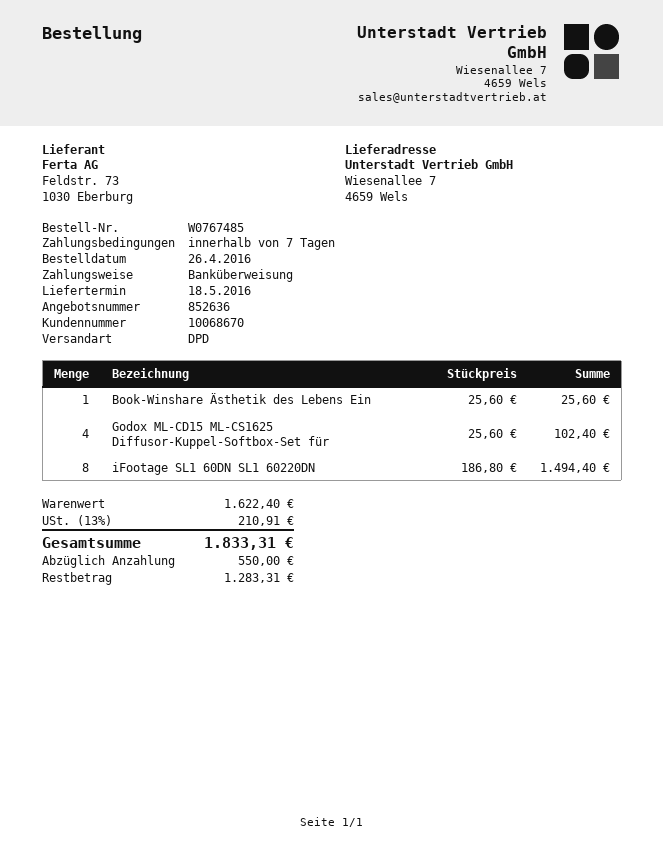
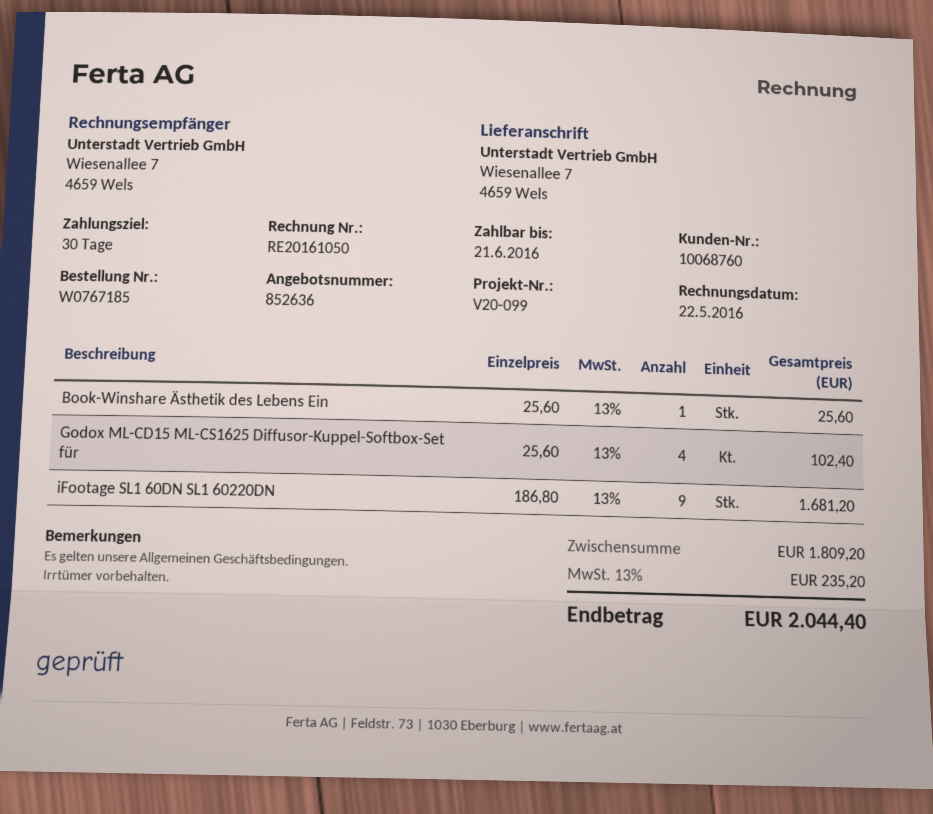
order number: W0767485 -> W0767185
payment terms: 7 days -> 30 days
customer number: 10068670 -> 10068760
iFootage SL1 60DN SL1 60220DN: 8 x 186.80 = 1494.40 -> 9 x 186.80 = 1681.20
subtotal: 1622.40 -> 1809.20
tax: 13% = 210.91 -> 13% = 235.20
total: 1833.31 -> 2044.40

